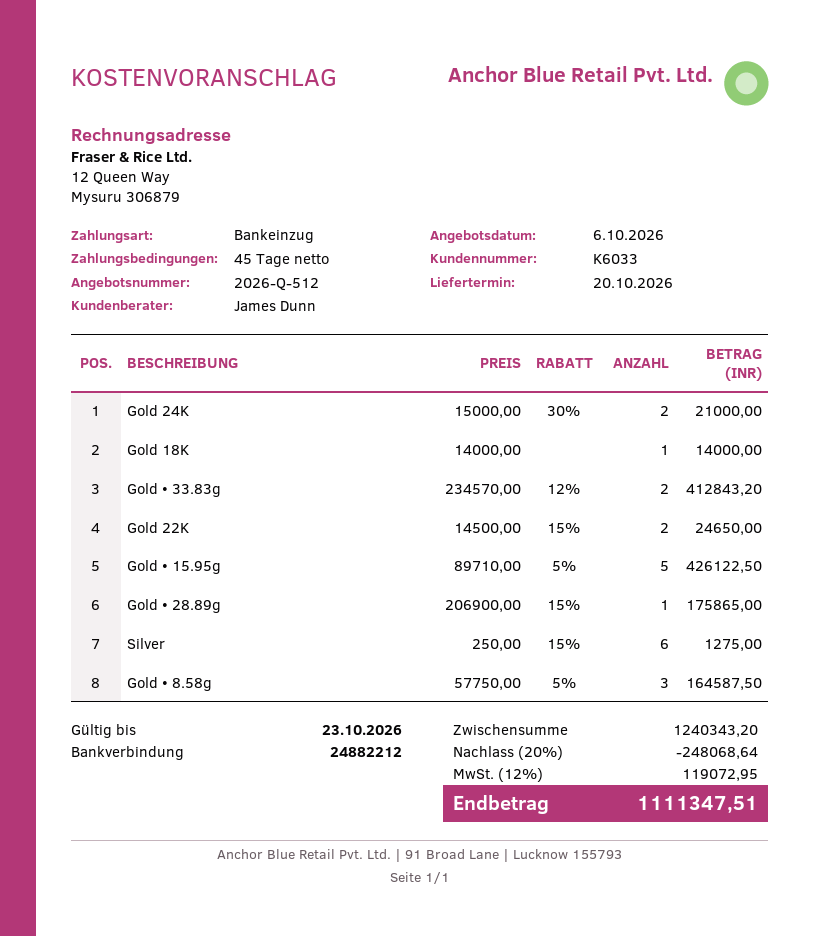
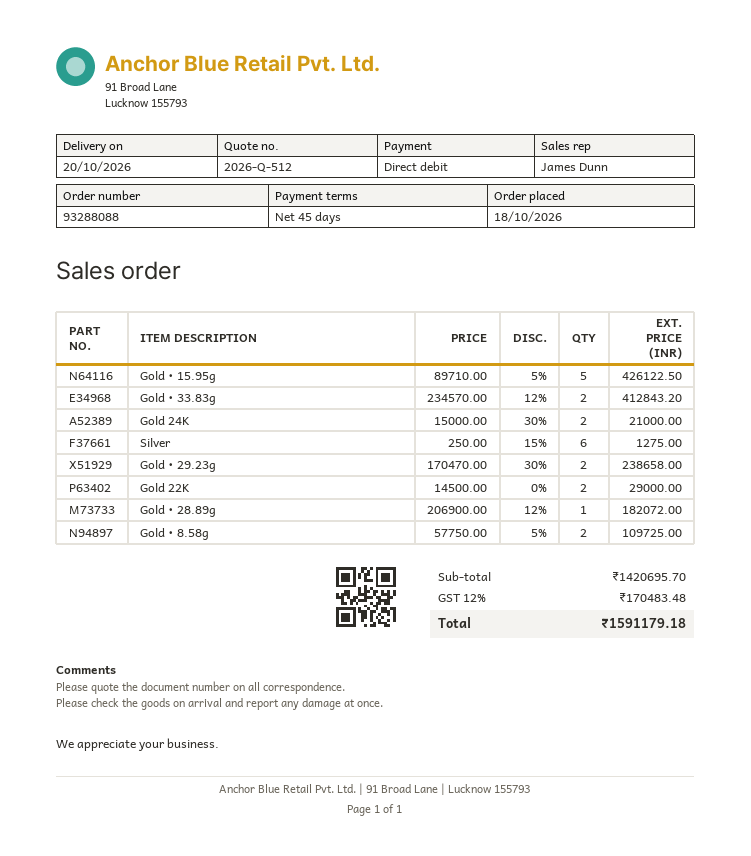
Gold 18K: 1 x 14000.00 = 14000.00 -> none
Gold 22K: 2 x 14500.00 - 15% = 24650.00 -> 2 x 14500.00 = 29000.00
Gold • 28.89g: 1 x 206900.00 - 15% = 175865.00 -> 1 x 206900.00 - 12% = 182072.00
Gold • 8.58g: 3 x 57750.00 - 5% = 164587.50 -> 2 x 57750.00 - 5% = 109725.00
Gold • 29.23g: none -> 2 x 170470.00 - 30% = 238658.00
subtotal: 1240343.20 -> 1420695.70
discount: 20% = 248068.64 -> none
tax: 12% = 119072.95 -> 12% = 170483.48
total: 1111347.51 -> 1591179.18

